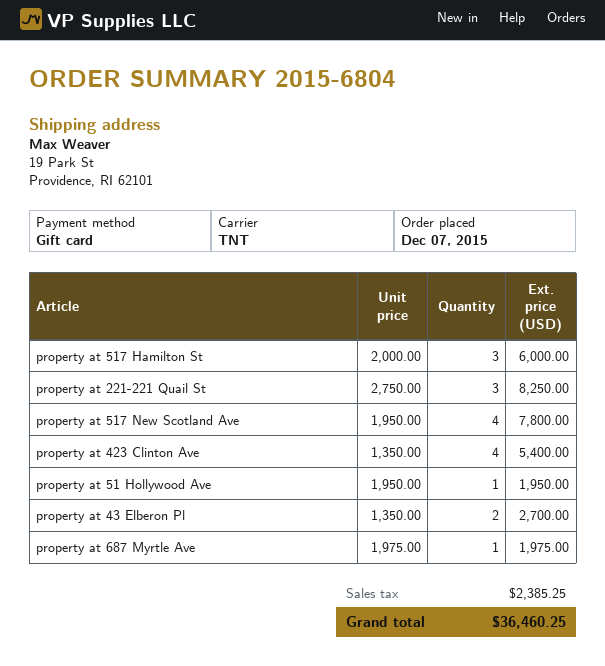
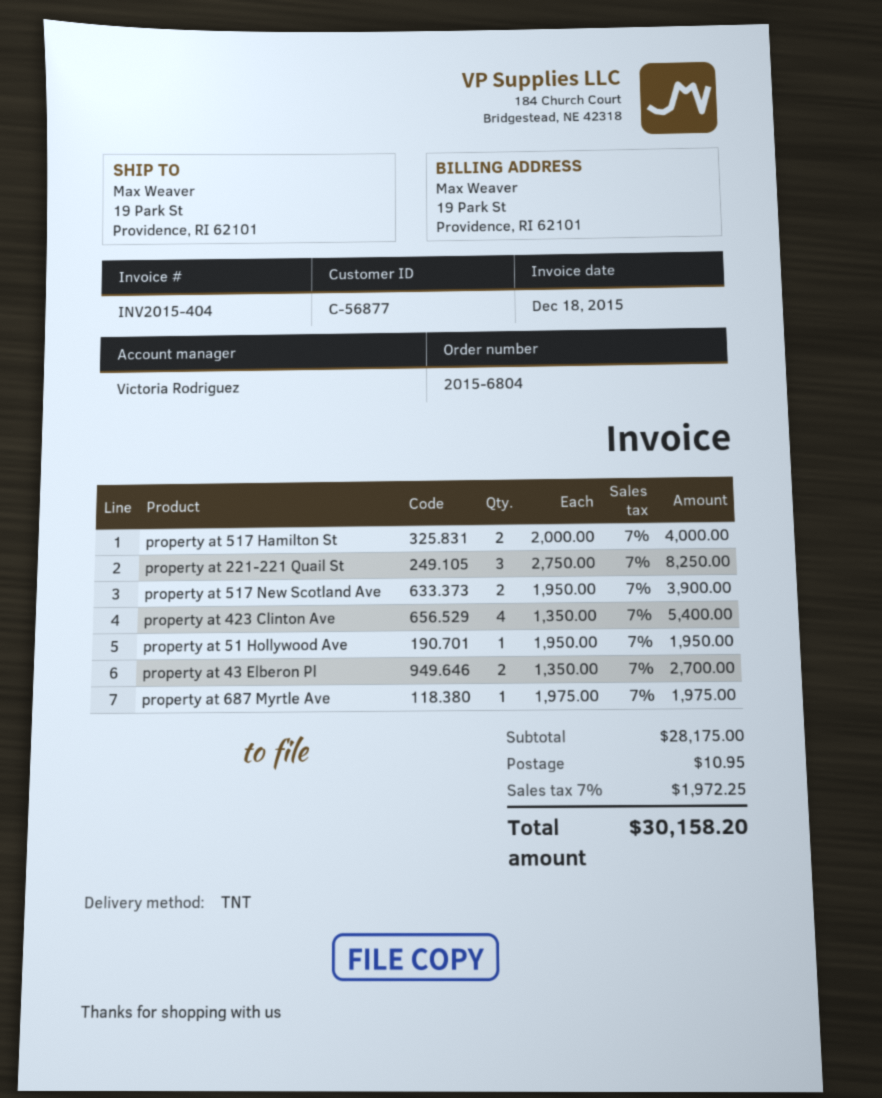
property at 517 Hamilton St: 3 x 2000.00 = 6000.00 -> 2 x 2000.00 = 4000.00
property at 517 New Scotland Ave: 4 x 1950.00 = 7800.00 -> 2 x 1950.00 = 3900.00
shipping: none -> 10.95
tax: 2385.25 -> 1972.25
total: 36460.25 -> 30158.20

